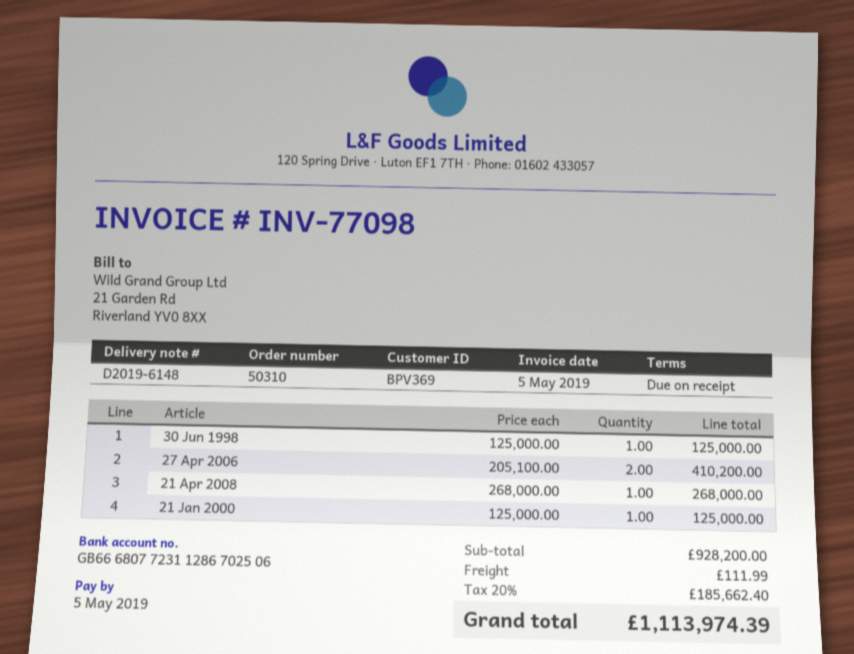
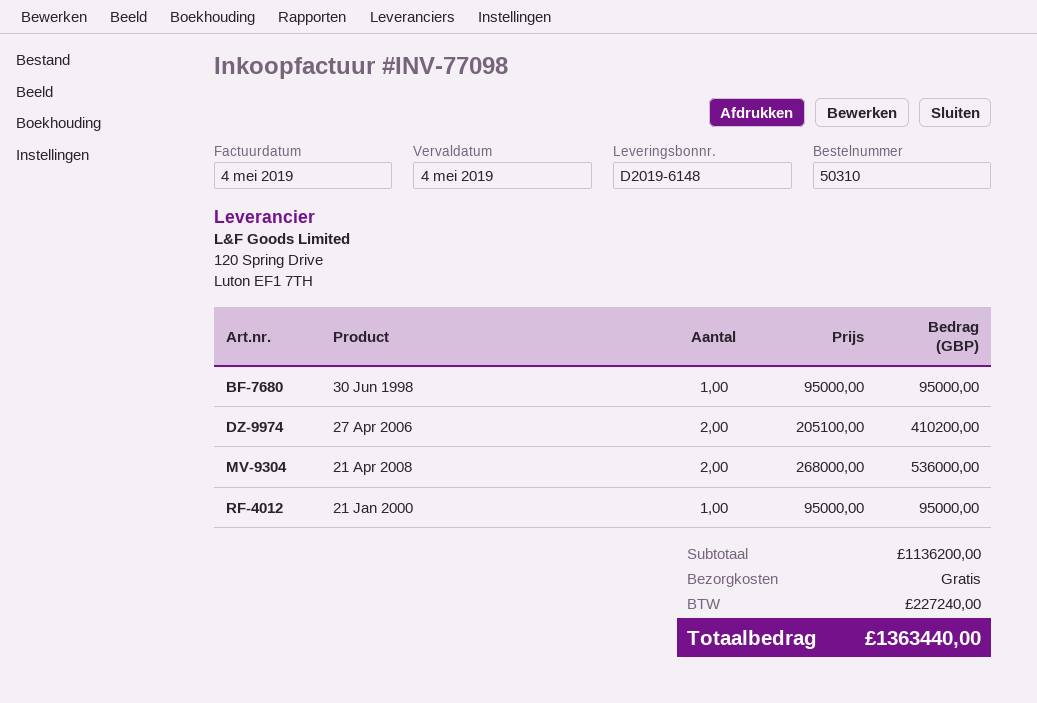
invoice date: 2019-05-05 -> 2019-05-04
due date: 2019-05-05 -> 2019-05-04
30 Jun 1998: 1 x 125000.00 = 125000.00 -> 1 x 95000.00 = 95000.00
21 Apr 2008: 1 x 268000.00 = 268000.00 -> 2 x 268000.00 = 536000.00
21 Jan 2000: 1 x 125000.00 = 125000.00 -> 1 x 95000.00 = 95000.00
subtotal: 928200.00 -> 1136200.00
shipping: 111.99 -> 0.00
tax: 185662.40 -> 227240.00
total: 1113974.39 -> 1363440.00

